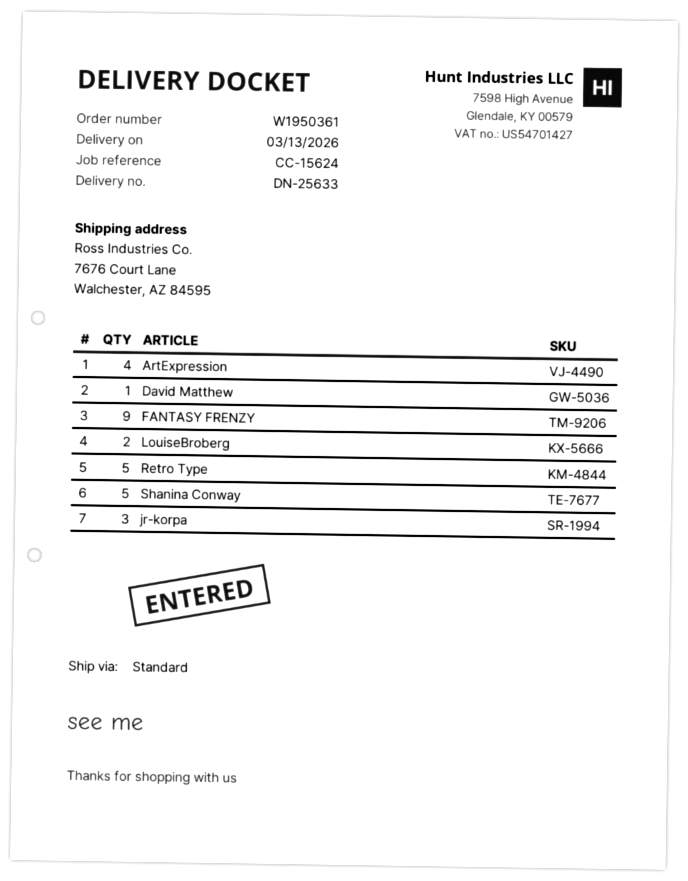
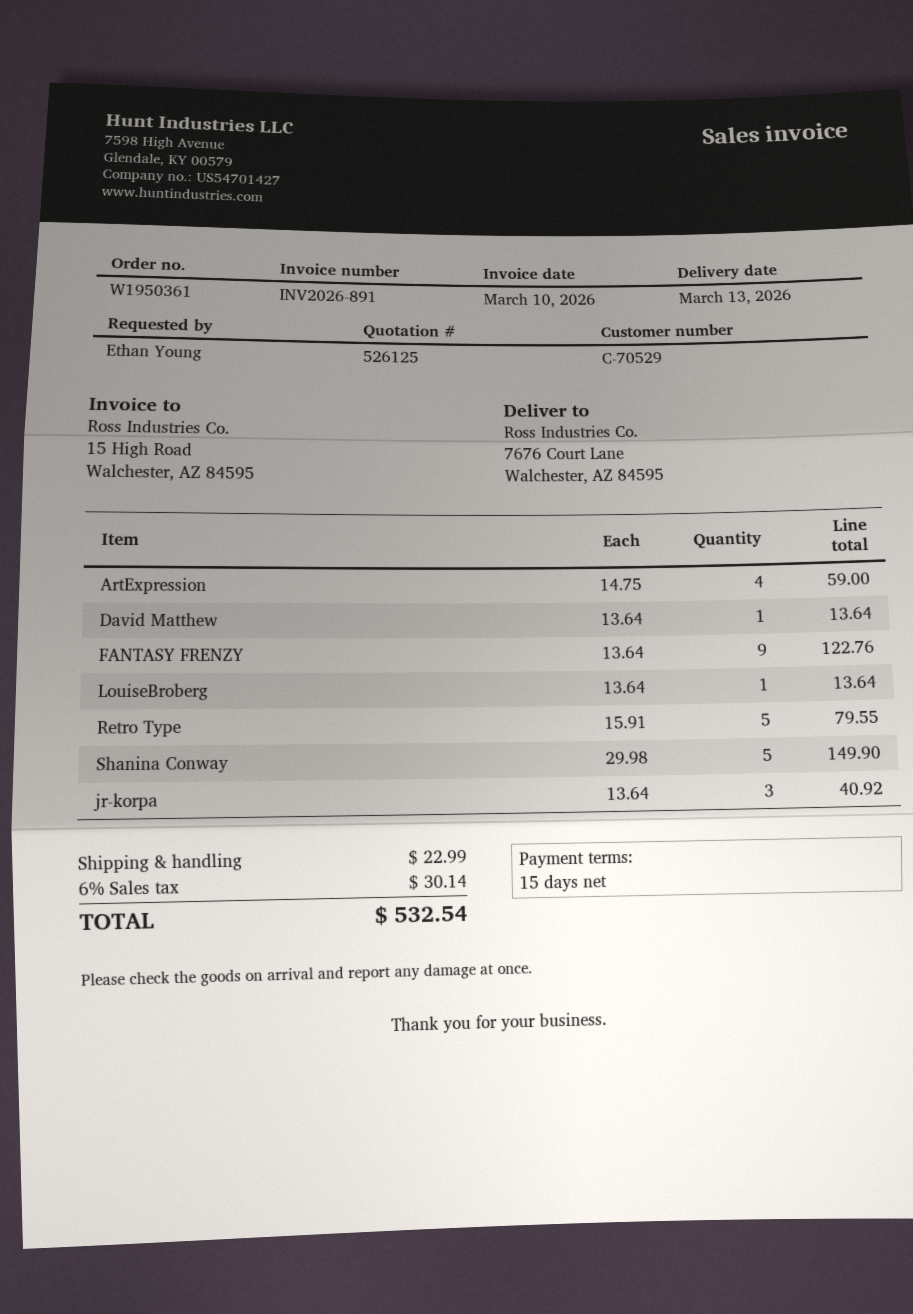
LouiseBroberg: 2 -> 1

